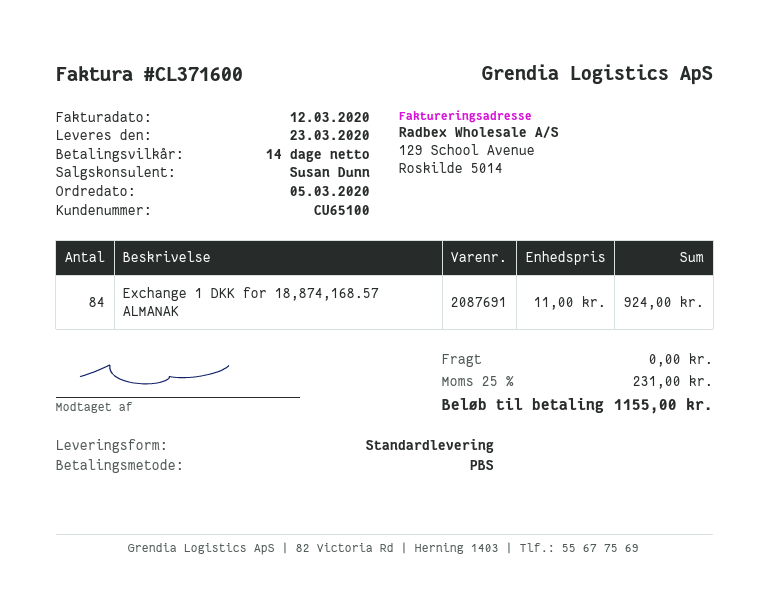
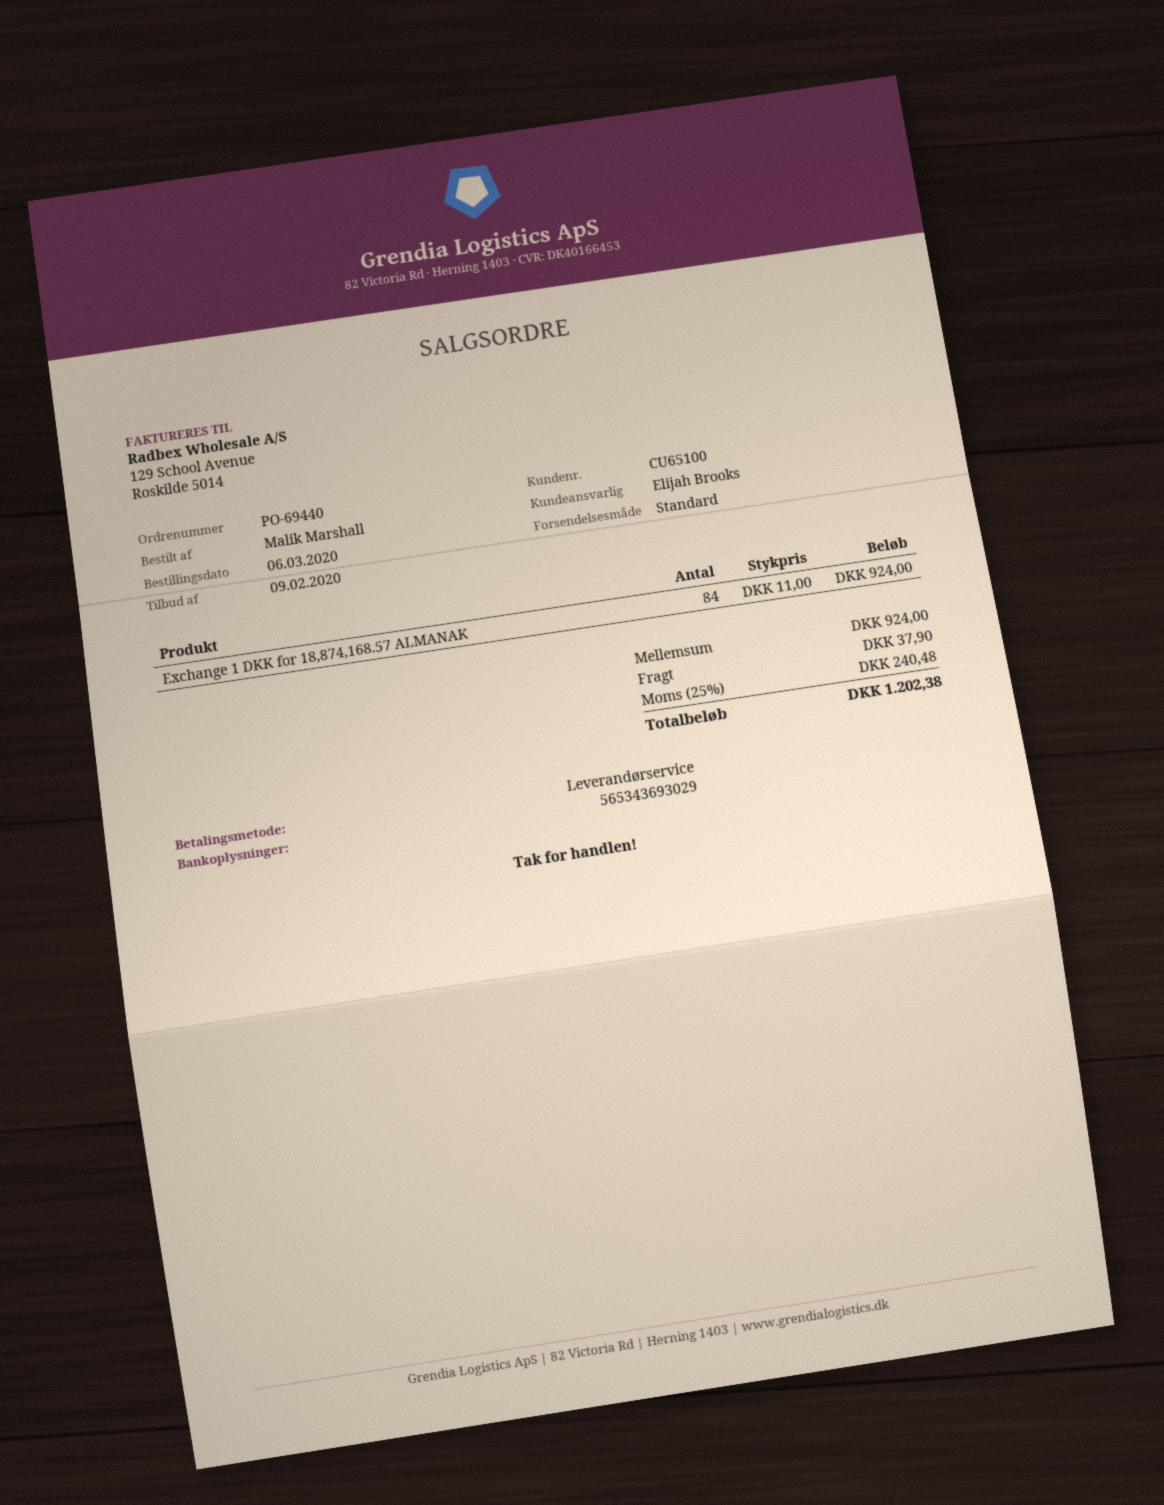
order date: 2020-03-05 -> 2020-03-06
sales rep: Susan Dunn -> Elijah Brooks
shipping: 0.00 -> 37.90
tax: 25% = 231.00 -> 25% = 240.48
total: 1155.00 -> 1202.38

